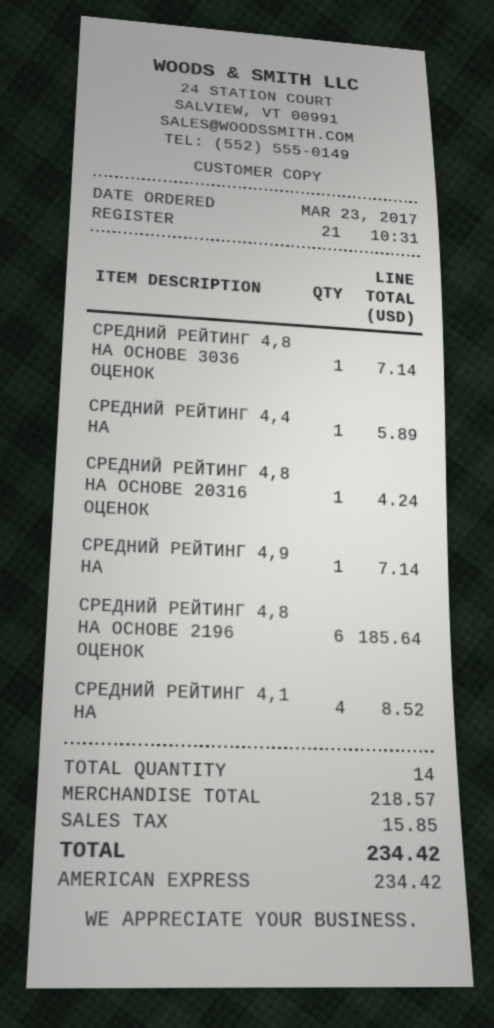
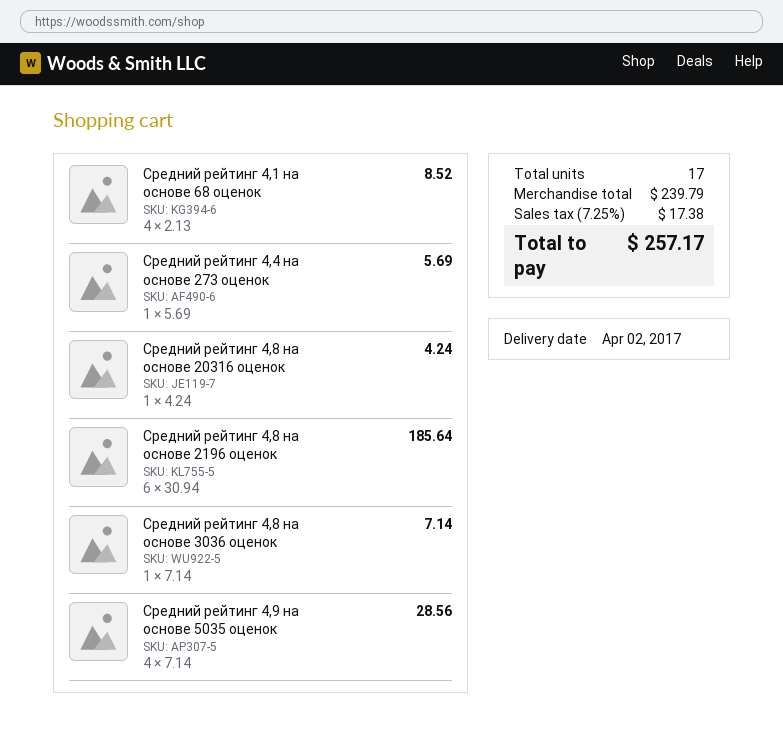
СРЕДНИЙ РЕЙТИНГ 4,4 НА: 1 for 5.89 -> 1 for 5.69
СРЕДНИЙ РЕЙТИНГ 4,9 НА: 1 for 7.14 -> 4 for 28.56
total quantity: 14 -> 17
subtotal: 218.57 -> 239.79
tax: 15.85 -> 17.38
total: 234.42 -> 257.17

